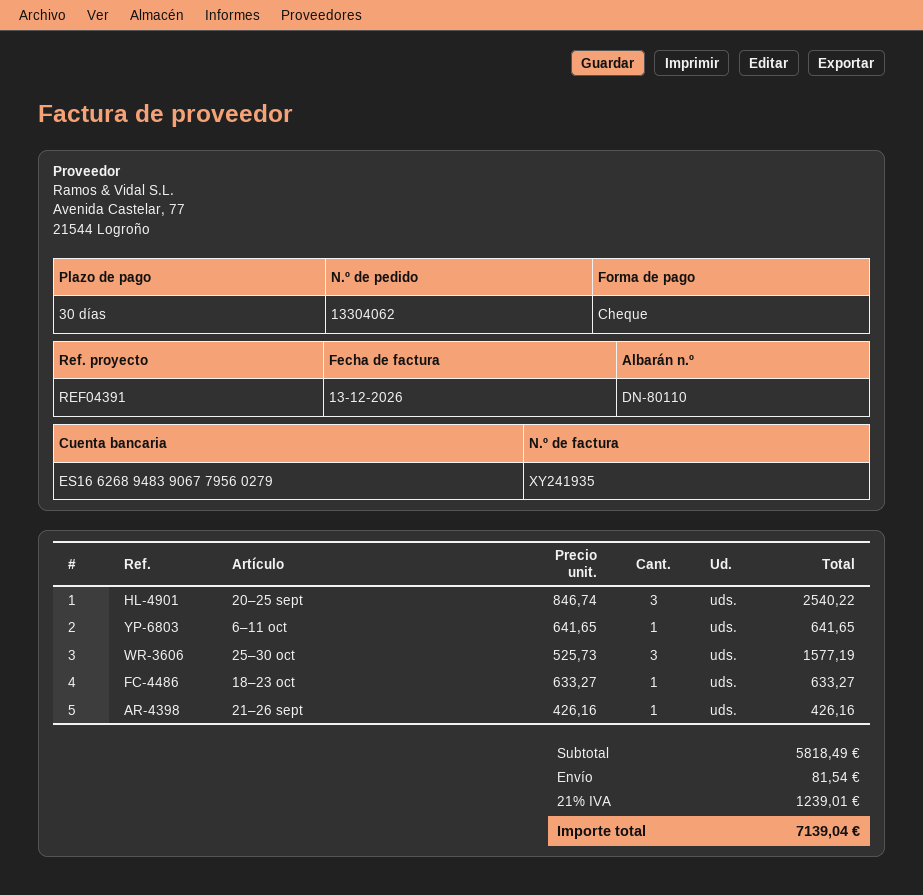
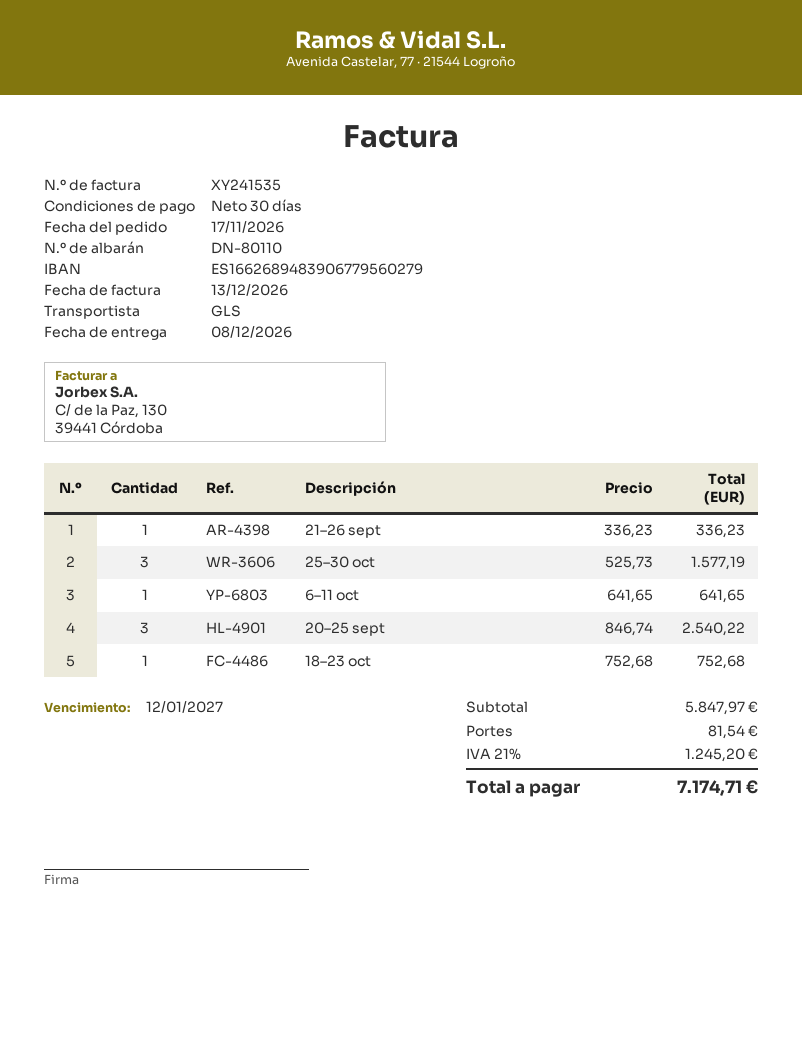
invoice number: XY241935 -> XY241535
18–23 oct: 1 x 633.27 = 633.27 -> 1 x 752.68 = 752.68
21–26 sept: 1 x 426.16 = 426.16 -> 1 x 336.23 = 336.23
subtotal: 5818.49 -> 5847.97
tax: 21% = 1239.01 -> 21% = 1245.20
total: 7139.04 -> 7174.71

